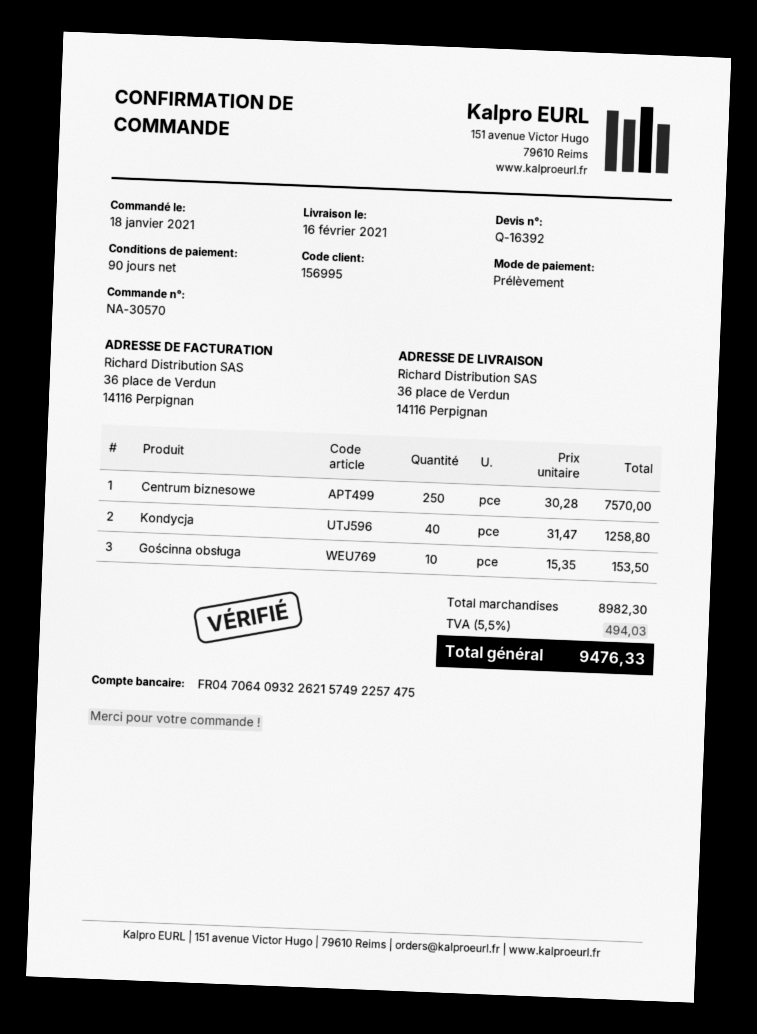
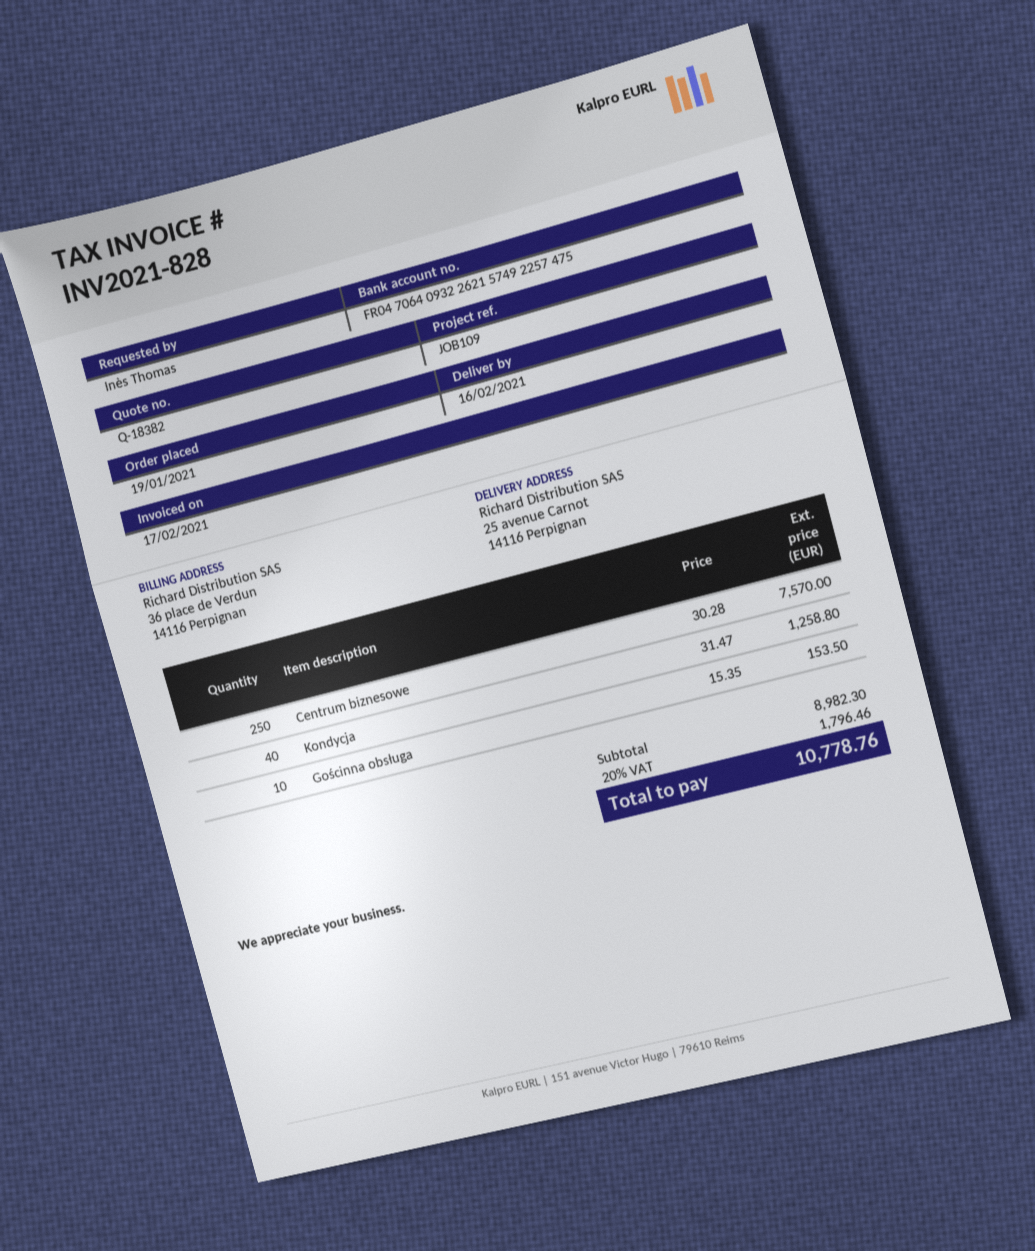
quote number: Q-16392 -> Q-18382
order date: 2021-01-18 -> 2021-01-19
ship to: 36 place de Verdun, 14116 Perpignan -> 25 avenue Carnot, 14116 Perpignan
tax: 5.5% = 494.03 -> 20% = 1796.46
total: 9476.33 -> 10778.76

